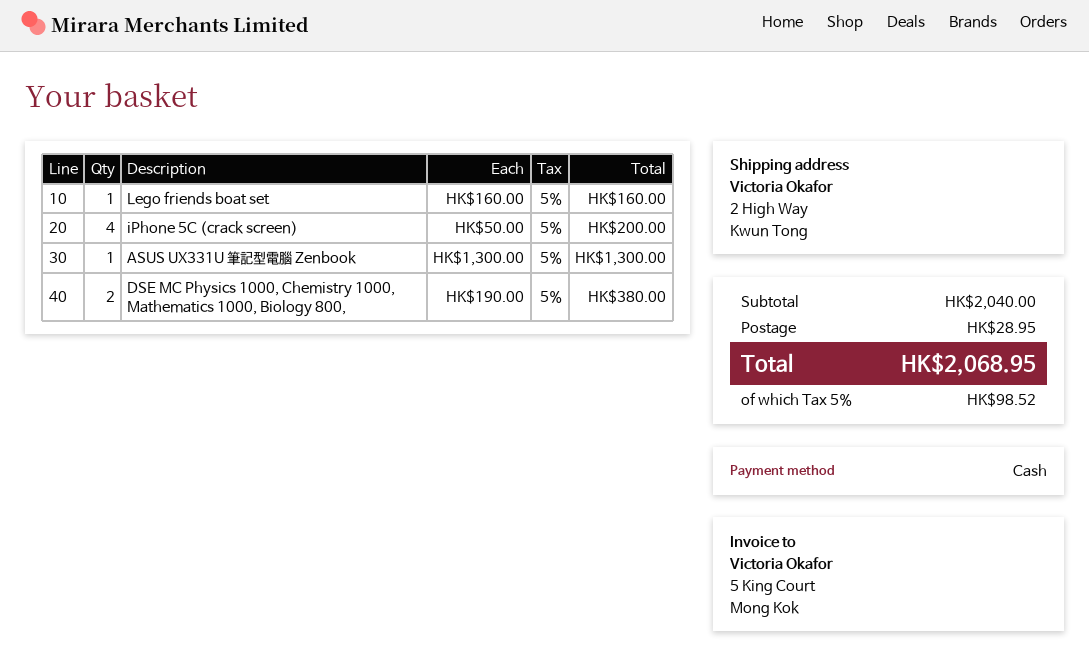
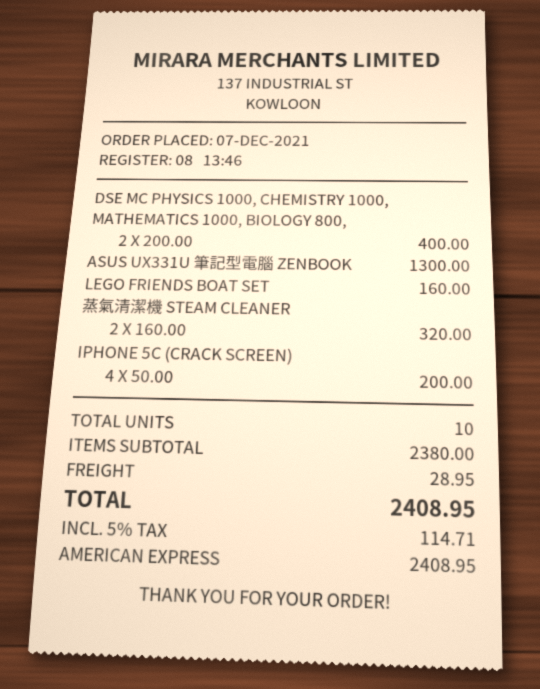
payment method: cash -> American Express
DSE MC Physics 1000, Chemistry 1000, Mathematics 1000, Biology 800,: 2 x 190.00 = 380.00 -> 2 x 200.00 = 400.00
蒸氣清潔機 STEAM CLEANER: none -> 2 x 160.00 = 320.00
subtotal: 2040.00 -> 2380.00
tax: 5% = 98.52 -> 5% = 114.71
total: 2068.95 -> 2408.95

